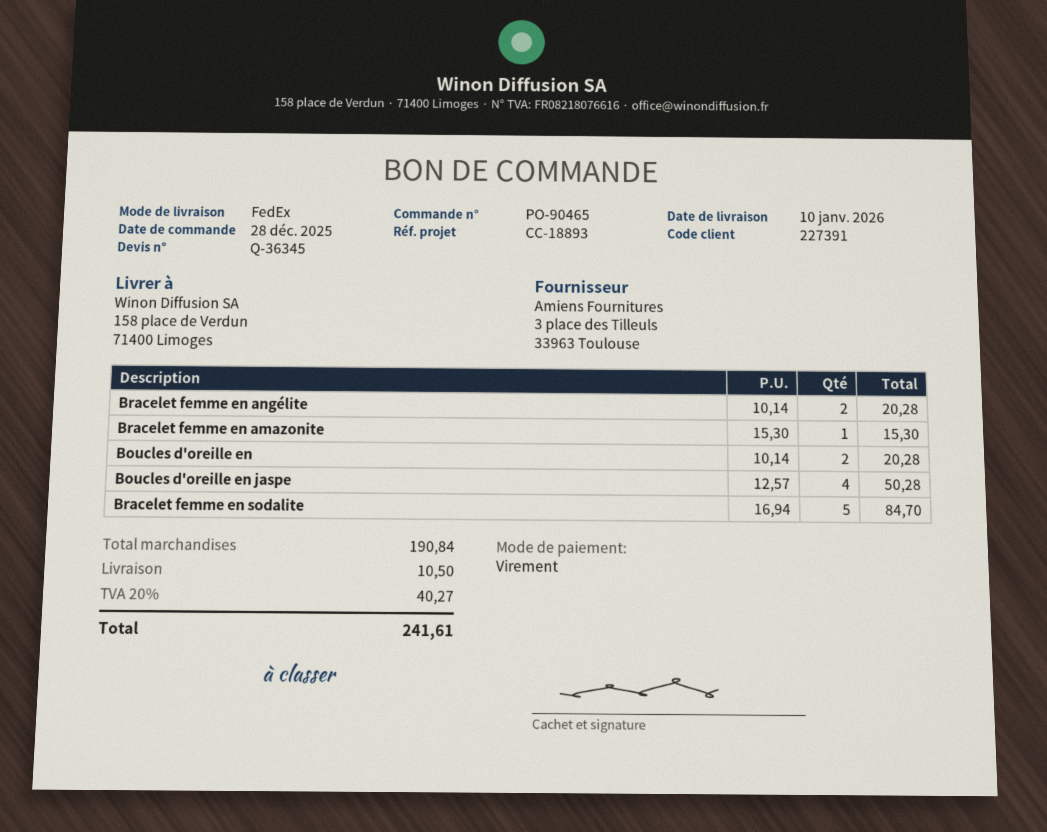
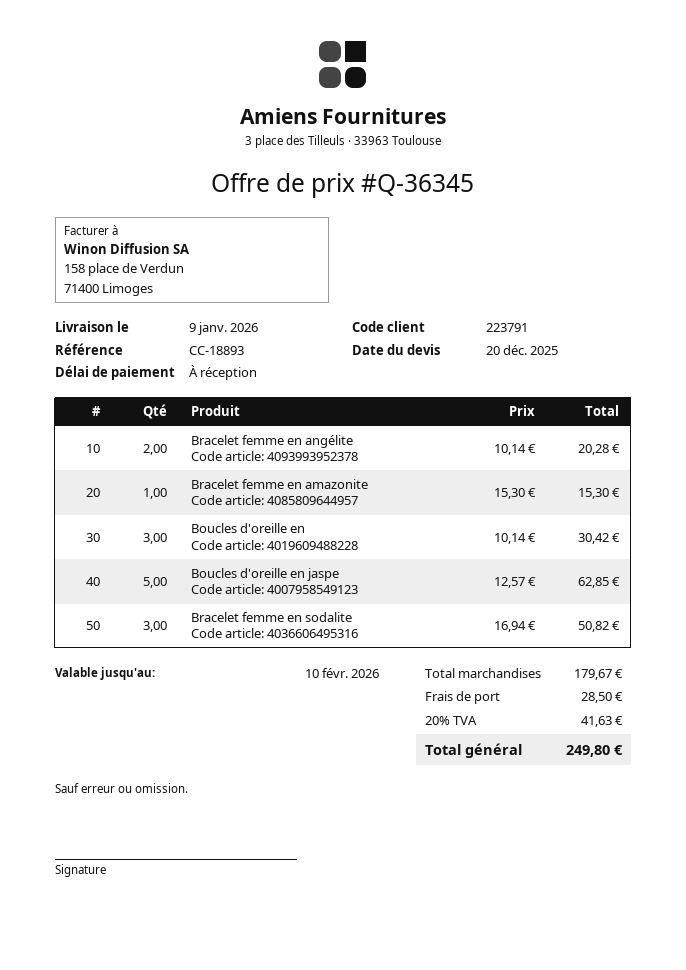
delivery date: 2026-01-10 -> 2026-01-09
customer number: 227391 -> 223791
Boucles d'oreille en: 2 x 10.14 = 20.28 -> 3 x 10.14 = 30.42
Boucles d'oreille en jaspe: 4 x 12.57 = 50.28 -> 5 x 12.57 = 62.85
Bracelet femme en sodalite: 5 x 16.94 = 84.70 -> 3 x 16.94 = 50.82
subtotal: 190.84 -> 179.67
shipping: 10.50 -> 28.50
tax: 20% = 40.27 -> 20% = 41.63
total: 241.61 -> 249.80

